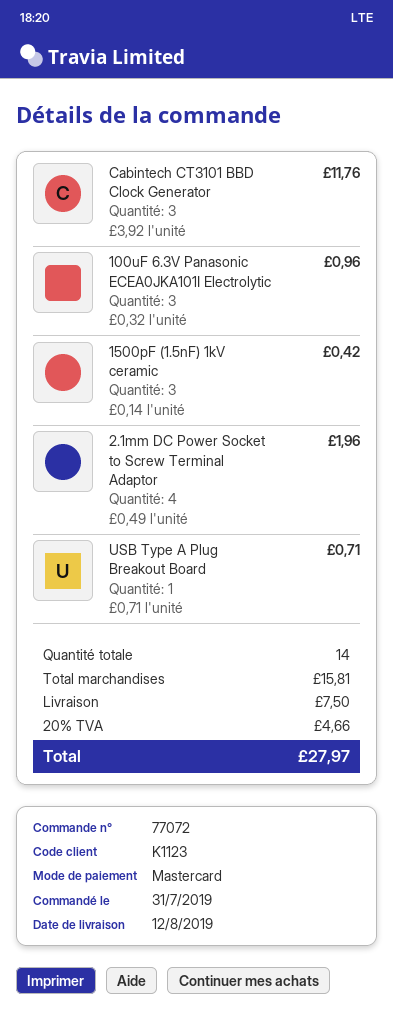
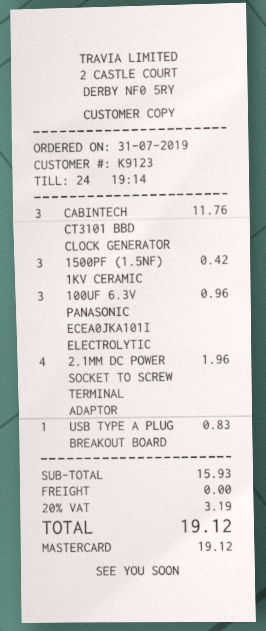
customer number: K1123 -> K9123
USB Type A Plug Breakout Board: 1 for 0.71 -> 1 for 0.83
subtotal: 15.81 -> 15.93
shipping: 7.50 -> 0.00
tax: 20% = 4.66 -> 20% = 3.19
total: 27.97 -> 19.12

